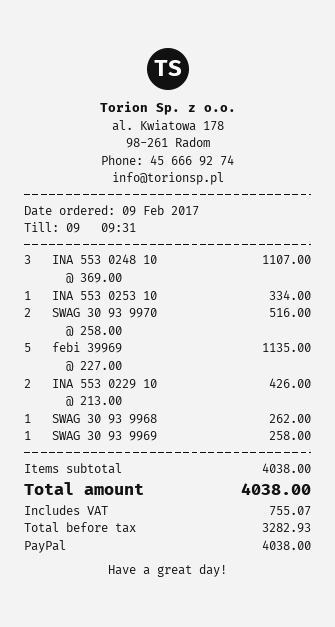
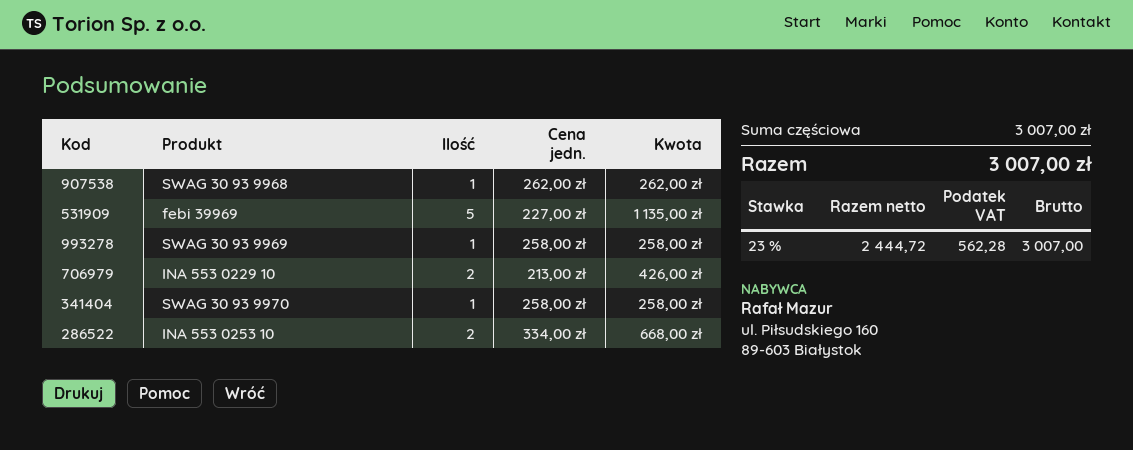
INA 553 0248 10: 3 x 369.00 = 1107.00 -> none
INA 553 0253 10: 1 x 334.00 = 334.00 -> 2 x 334.00 = 668.00
SWAG 30 93 9970: 2 x 258.00 = 516.00 -> 1 x 258.00 = 258.00
subtotal: 4038.00 -> 3007.00
net: 3282.93 -> 2444.72
tax: 755.07 -> 562.28
total: 4038.00 -> 3007.00

